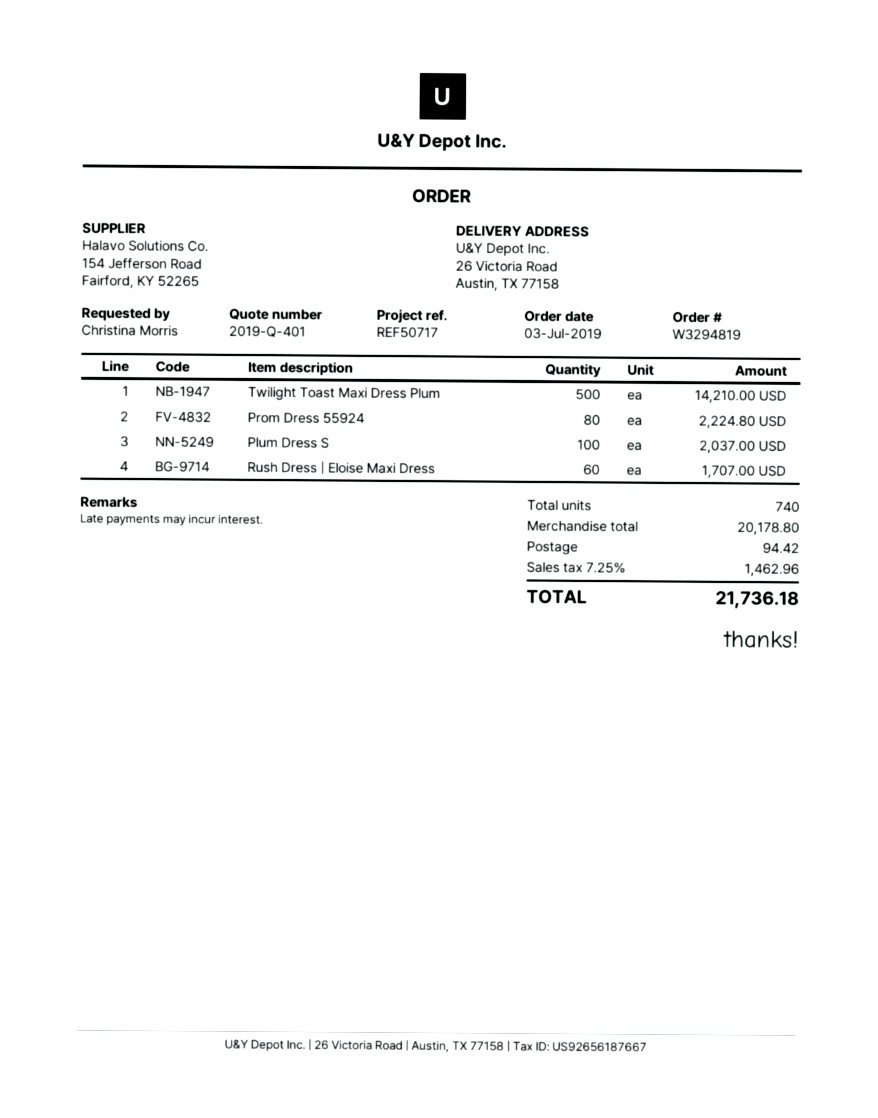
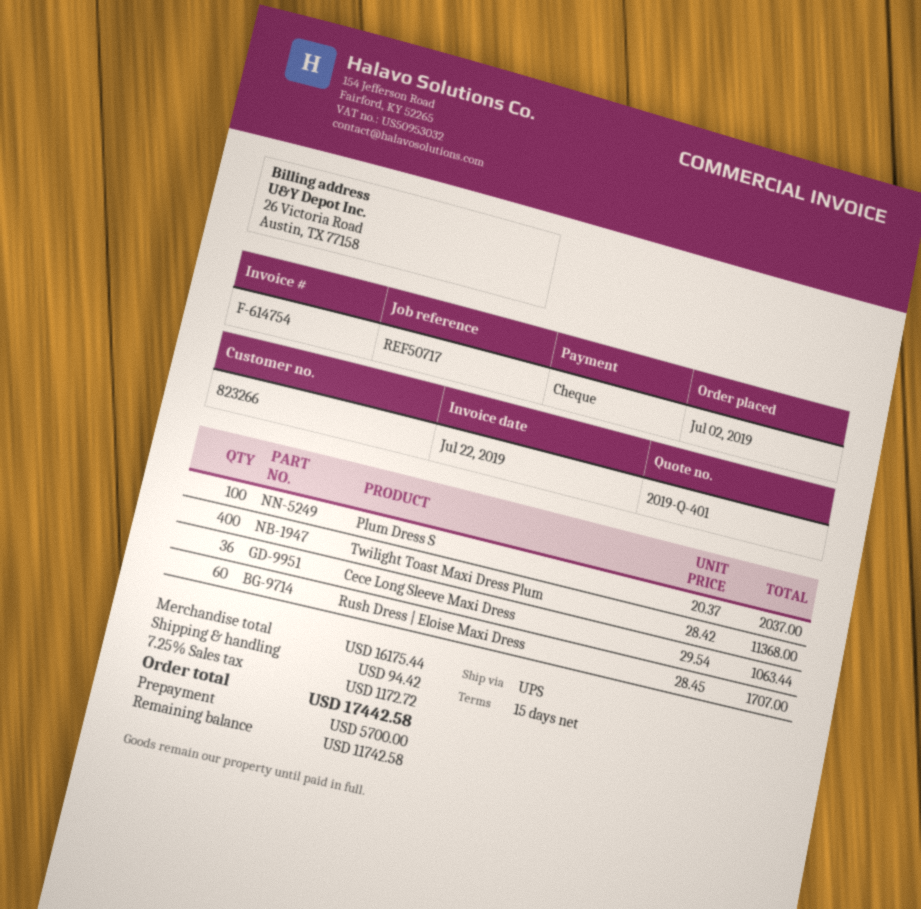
order date: 2019-07-03 -> 2019-07-02
Twilight Toast Maxi Dress Plum: 500 for 14210.00 -> 400 for 11368.00
Prom Dress 55924: 80 for 2224.80 -> none
Cece Long Sleeve Maxi Dress: none -> 36 for 1063.44
subtotal: 20178.80 -> 16175.44
tax: 7.25% = 1462.96 -> 7.25% = 1172.72
total: 21736.18 -> 17442.58

